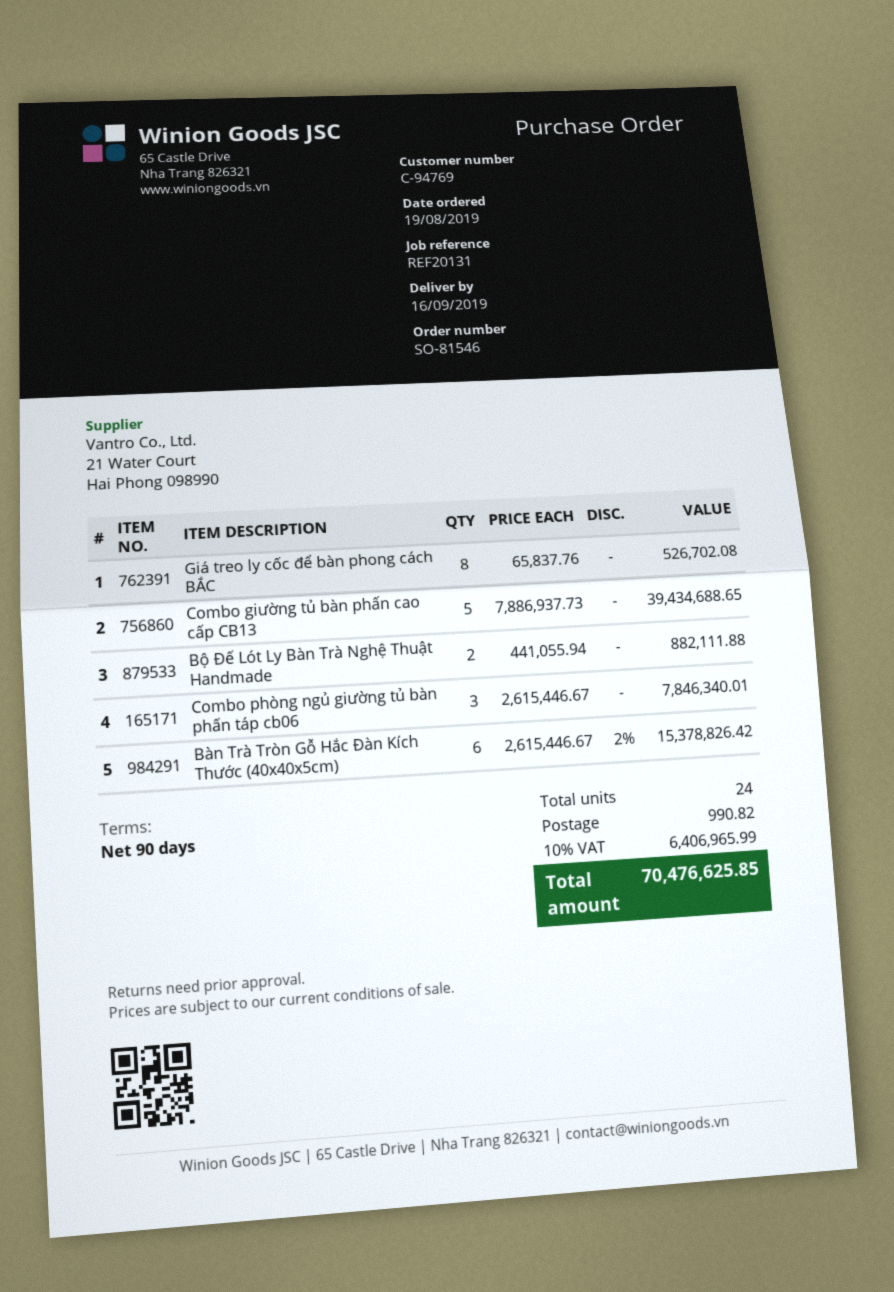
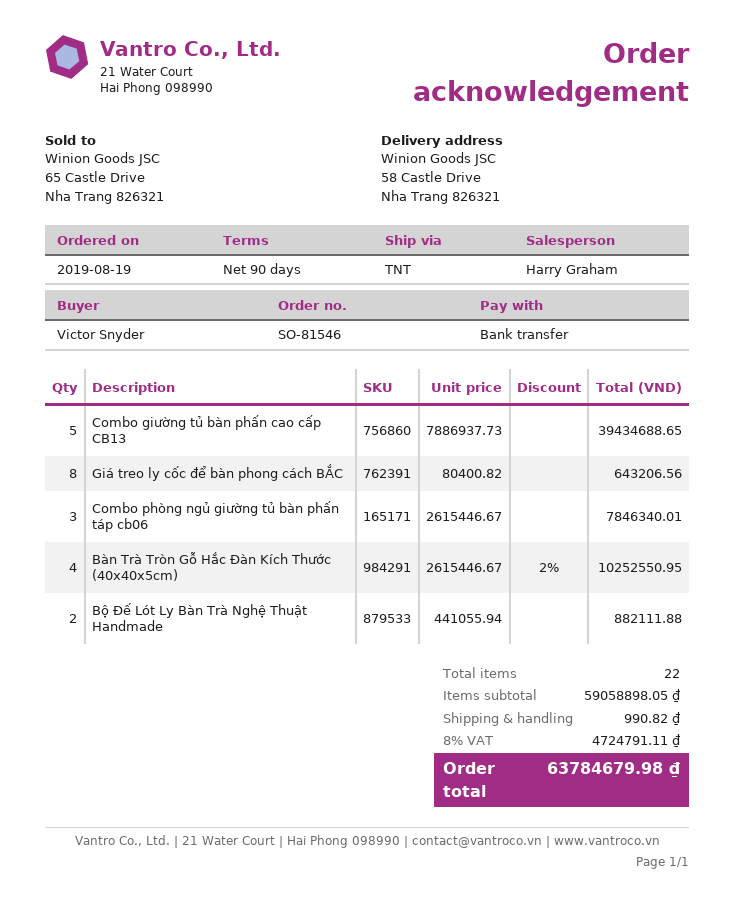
Giá treo ly cốc để bàn phong cách BẮC: 8 x 65837.76 = 526702.08 -> 8 x 80400.82 = 643206.56
Bàn Trà Tròn Gỗ Hắc Đàn Kích Thước (40x40x5cm): 6 x 2615446.67 - 2% = 15378826.42 -> 4 x 2615446.67 - 2% = 10252550.95
total quantity: 24 -> 22
tax: 10% = 6406965.99 -> 8% = 4724791.11
total: 70476625.85 -> 63784679.98

